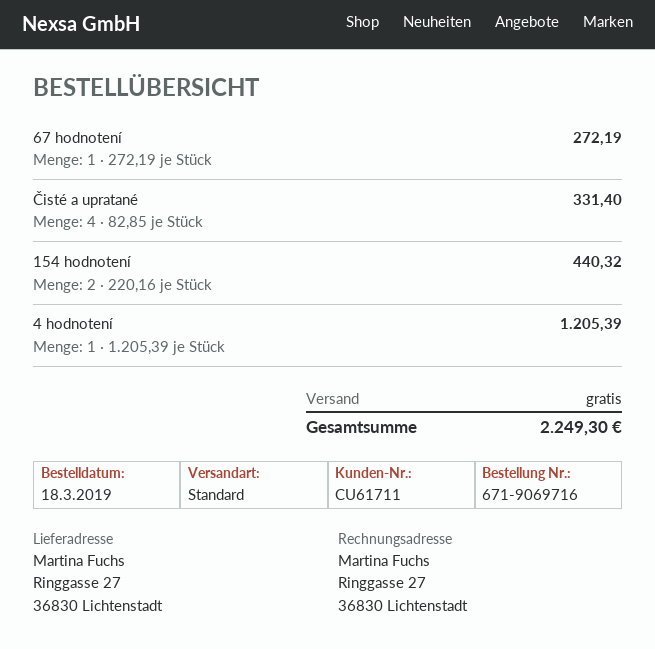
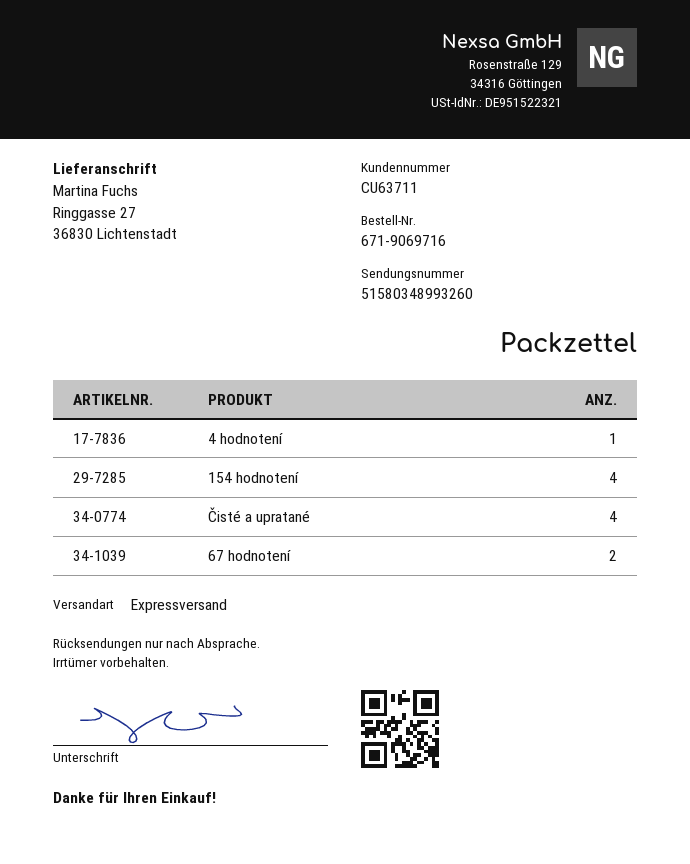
customer number: CU61711 -> CU63711
shipping method: standard -> express
67 hodnotení: 1 -> 2
154 hodnotení: 2 -> 4

